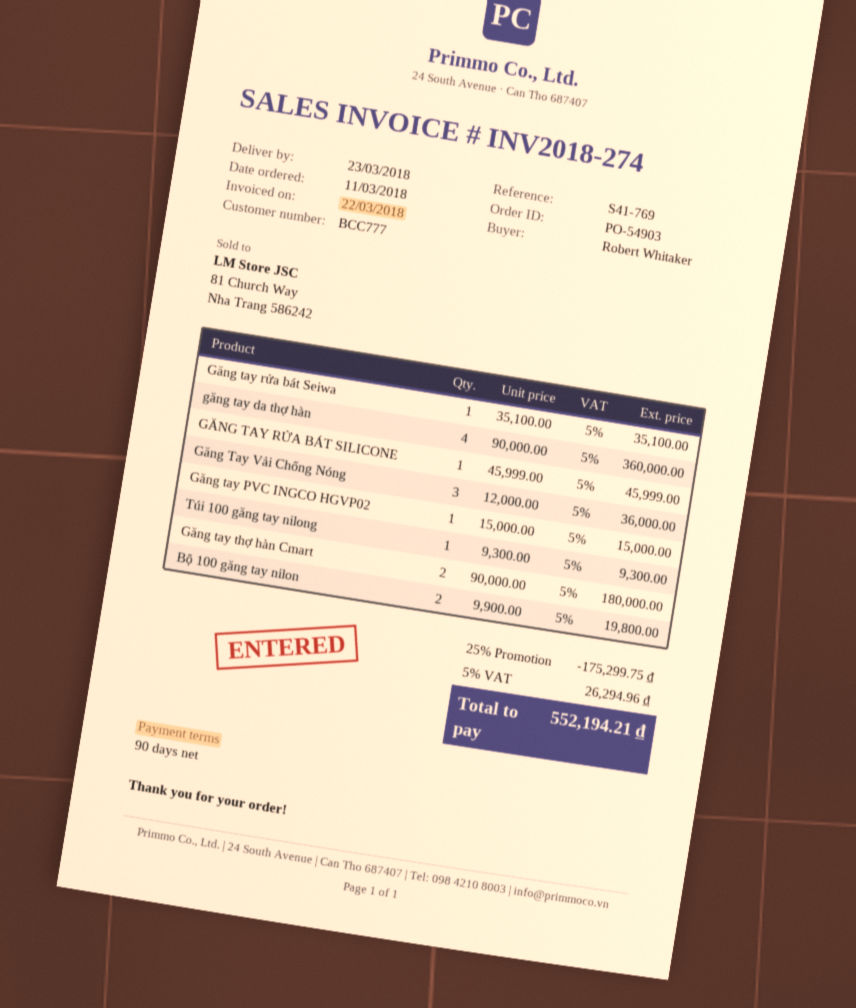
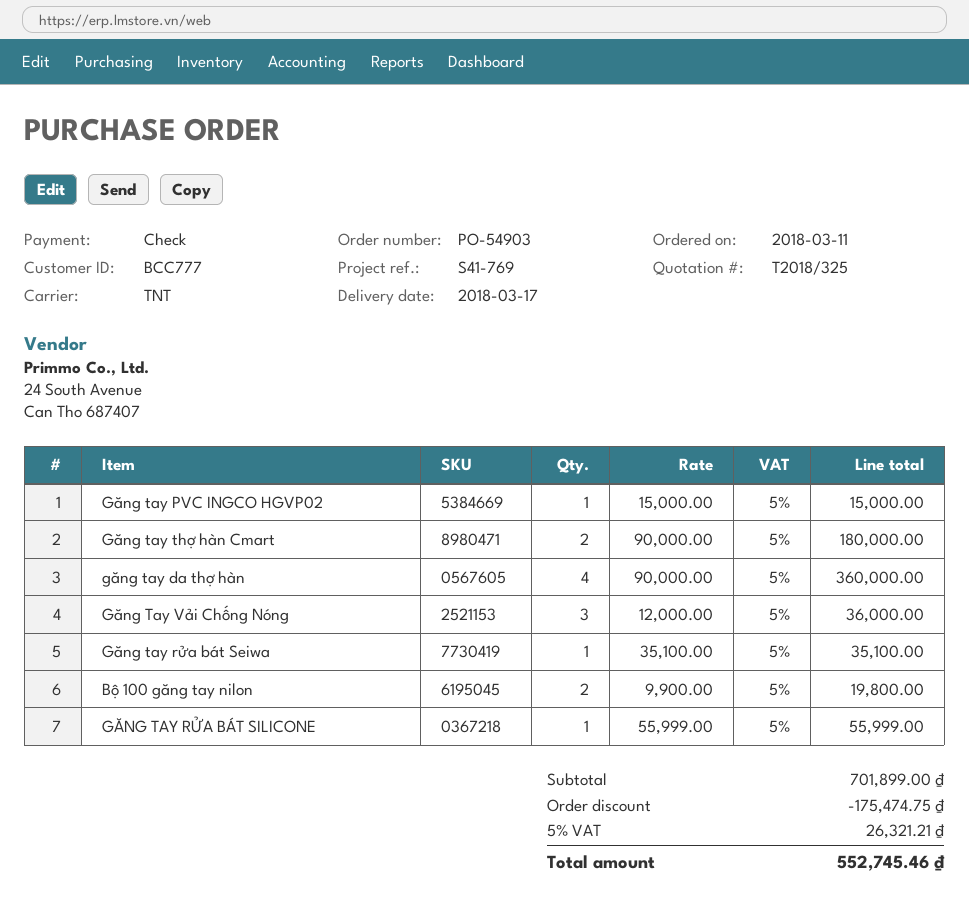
delivery date: 2018-03-23 -> 2018-03-17
GĂNG TAY RỬA BÁT SILICONE: 1 x 45999.00 = 45999.00 -> 1 x 55999.00 = 55999.00
Túi 100 găng tay nilong: 1 x 9300.00 = 9300.00 -> none
discount: 175299.75 -> 175474.75
tax: 5% = 26294.96 -> 5% = 26321.21
total: 552194.21 -> 552745.46

